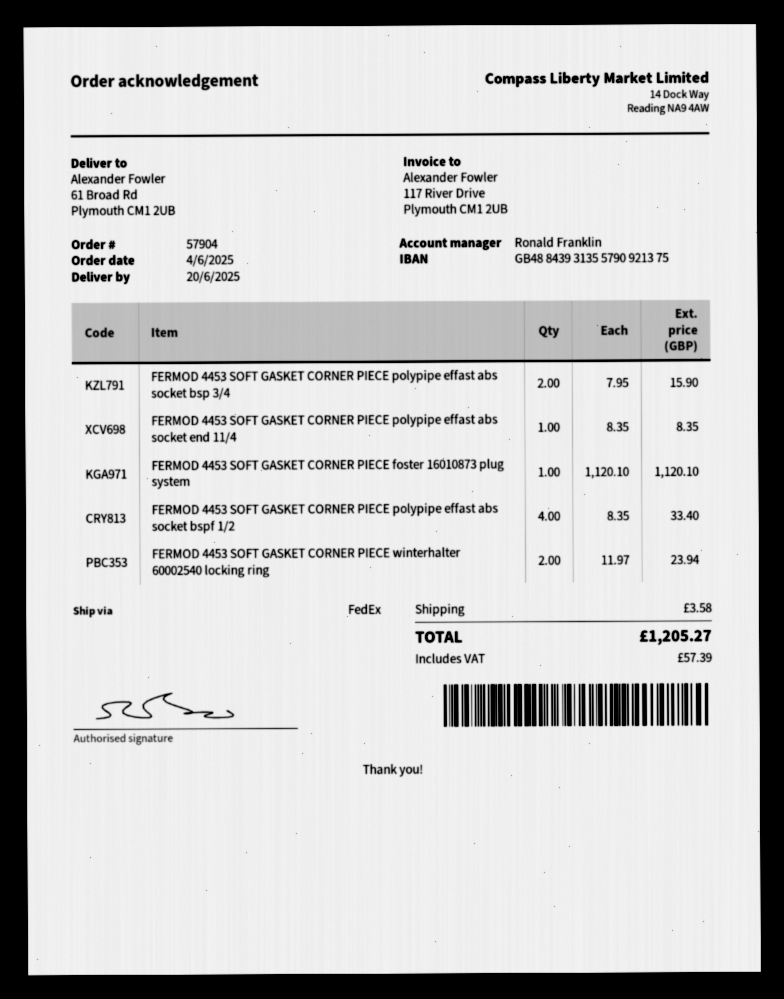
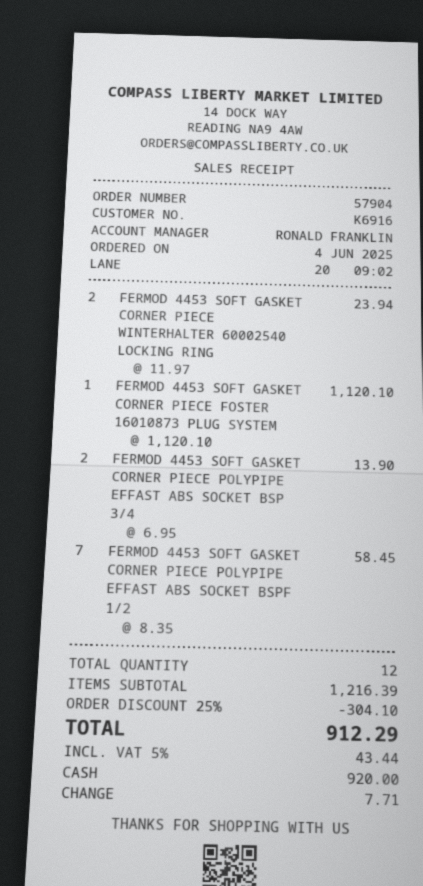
FERMOD 4453 SOFT GASKET CORNER PIECE polypipe effast abs socket bsp 3/4: 2 x 7.95 = 15.90 -> 2 x 6.95 = 13.90
FERMOD 4453 SOFT GASKET CORNER PIECE polypipe effast abs socket end 11/4: 1 x 8.35 = 8.35 -> none
FERMOD 4453 SOFT GASKET CORNER PIECE polypipe effast abs socket bspf 1/2: 4 x 8.35 = 33.40 -> 7 x 8.35 = 58.45
discount: none -> 25% = 304.10
shipping: 3.58 -> none
tax: 57.39 -> 43.44
total: 1205.27 -> 912.29

